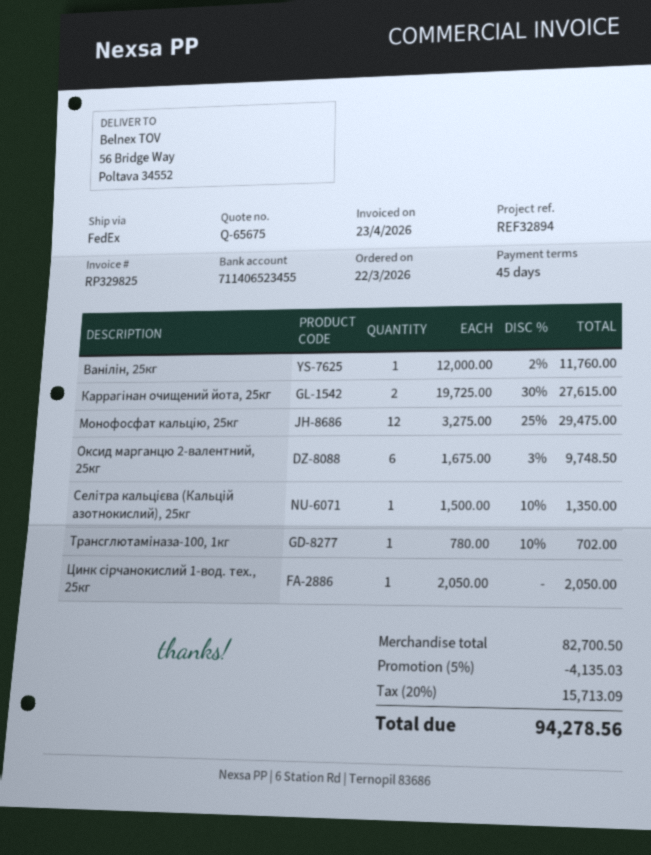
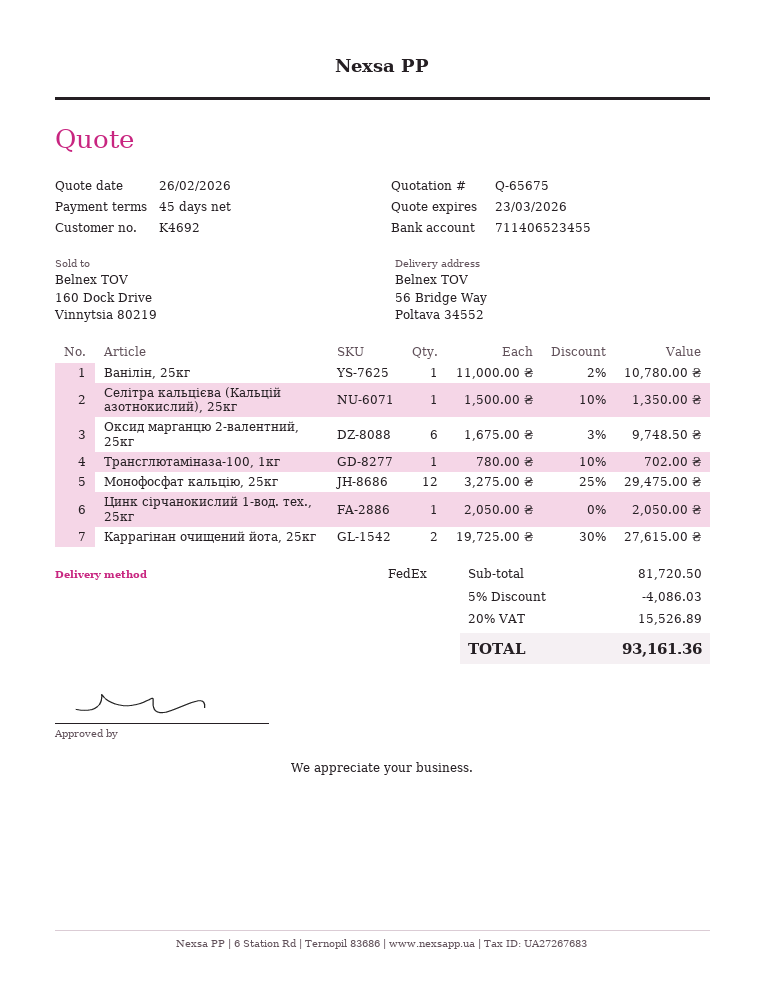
Ванілін, 25кг: 1 x 12000.00 - 2% = 11760.00 -> 1 x 11000.00 - 2% = 10780.00
subtotal: 82700.50 -> 81720.50
discount: 5% = 4135.03 -> 5% = 4086.03
tax: 20% = 15713.09 -> 20% = 15526.89
total: 94278.56 -> 93161.36

